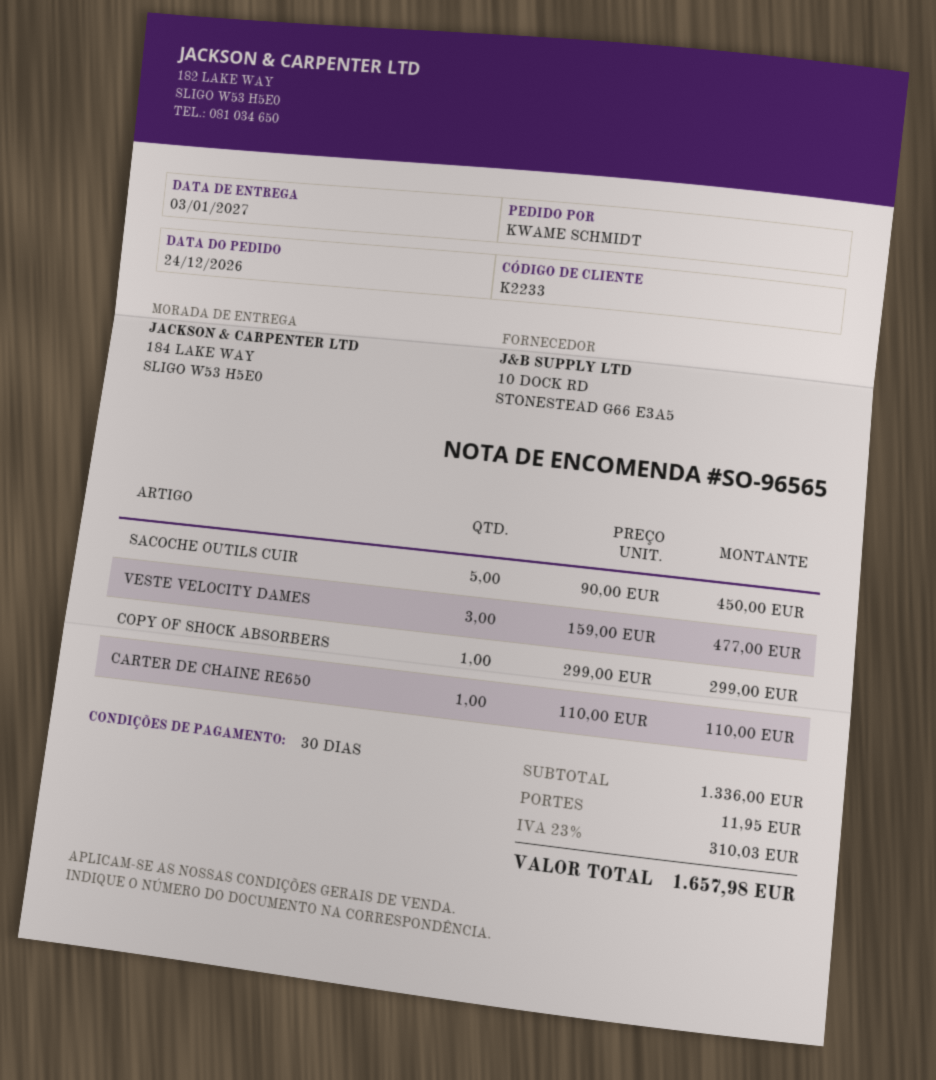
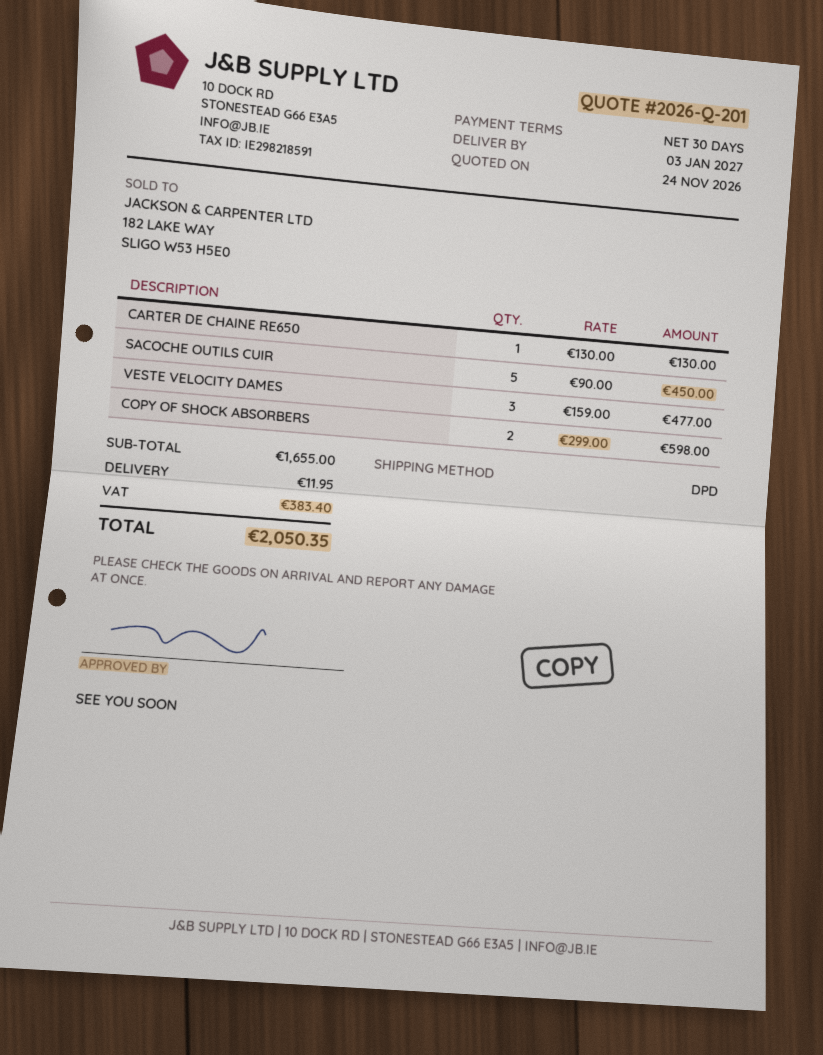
COPY OF SHOCK ABSORBERS: 1 x 299.00 = 299.00 -> 2 x 299.00 = 598.00
CARTER DE CHAINE RE650: 1 x 110.00 = 110.00 -> 1 x 130.00 = 130.00
subtotal: 1336.00 -> 1655.00
tax: 310.03 -> 383.40
total: 1657.98 -> 2050.35

